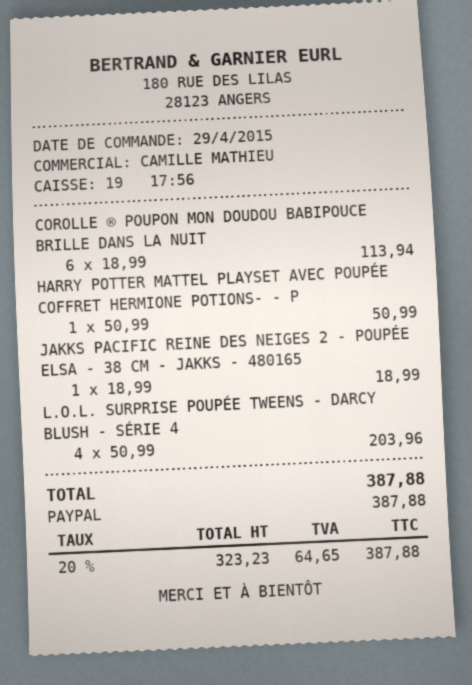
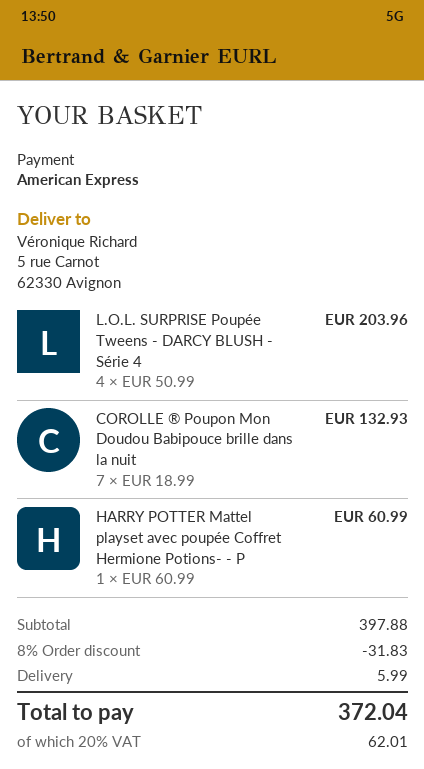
payment method: PayPal -> American Express
COROLLE ® POUPON MON DOUDOU BABIPOUCE BRILLE DANS LA NUIT: 6 x 18.99 = 113.94 -> 7 x 18.99 = 132.93
HARRY POTTER MATTEL PLAYSET AVEC POUPÉE COFFRET HERMIONE POTIONS- - P: 1 x 50.99 = 50.99 -> 1 x 60.99 = 60.99
JAKKS PACIFIC REINE DES NEIGES 2 - POUPÉE ELSA - 38 CM - JAKKS - 480165: 1 x 18.99 = 18.99 -> none
discount: none -> 8% = 31.83
shipping: none -> 5.99
tax: 20% = 64.65 -> 20% = 62.01
total: 387.88 -> 372.04

